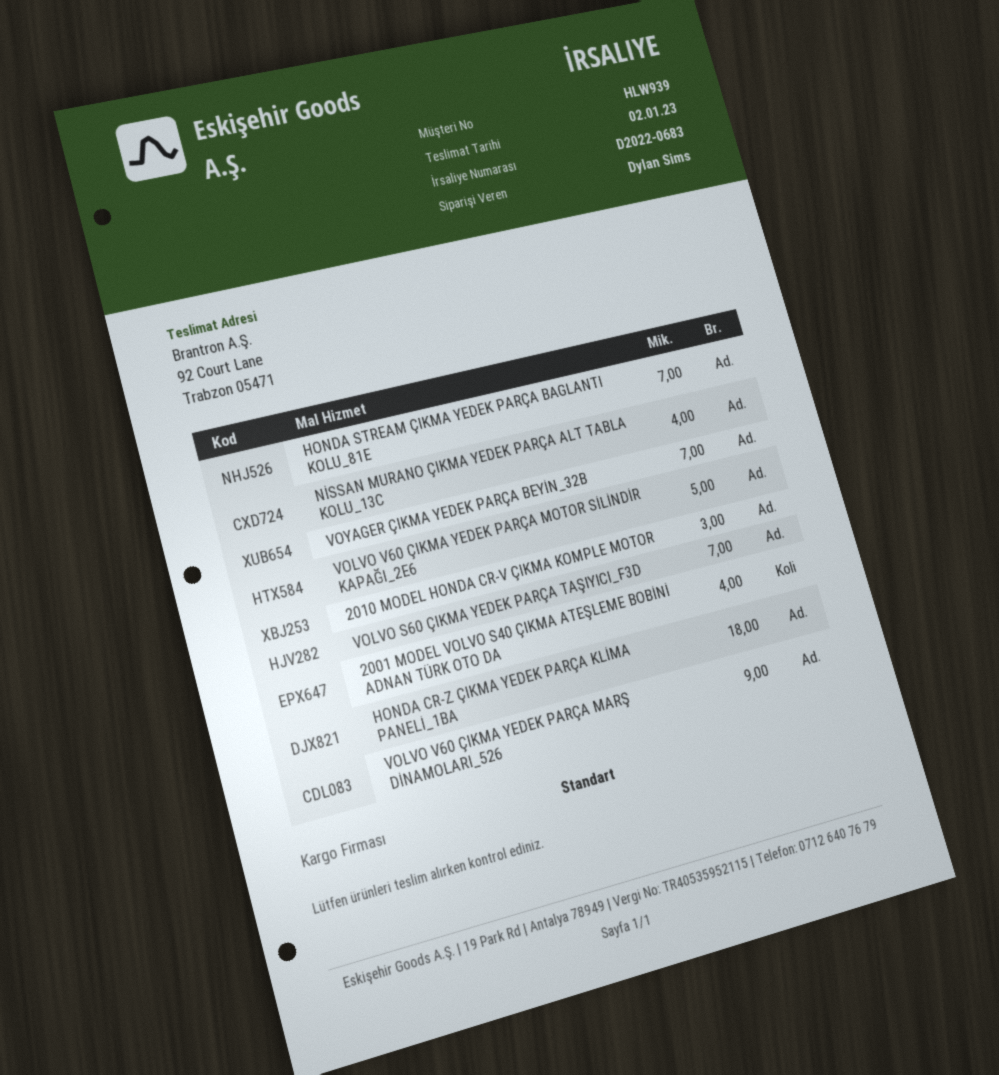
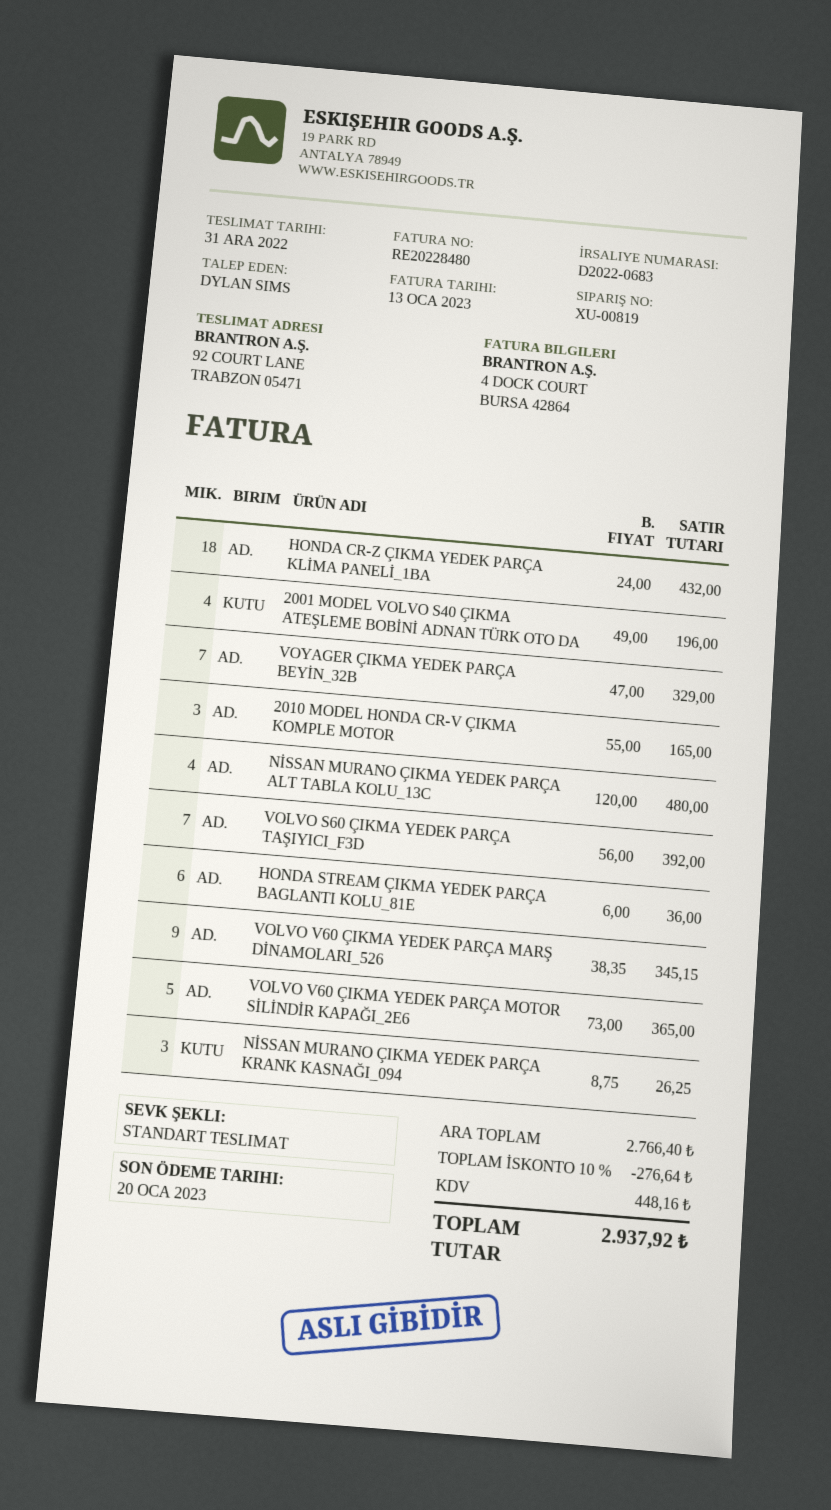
delivery date: 2023-01-02 -> 2022-12-31
HONDA STREAM ÇIKMA YEDEK PARÇA BAGLANTI KOLU_81E: 7 -> 6
NİSSAN MURANO ÇIKMA YEDEK PARÇA KRANK KASNAĞI_094: none -> 3

